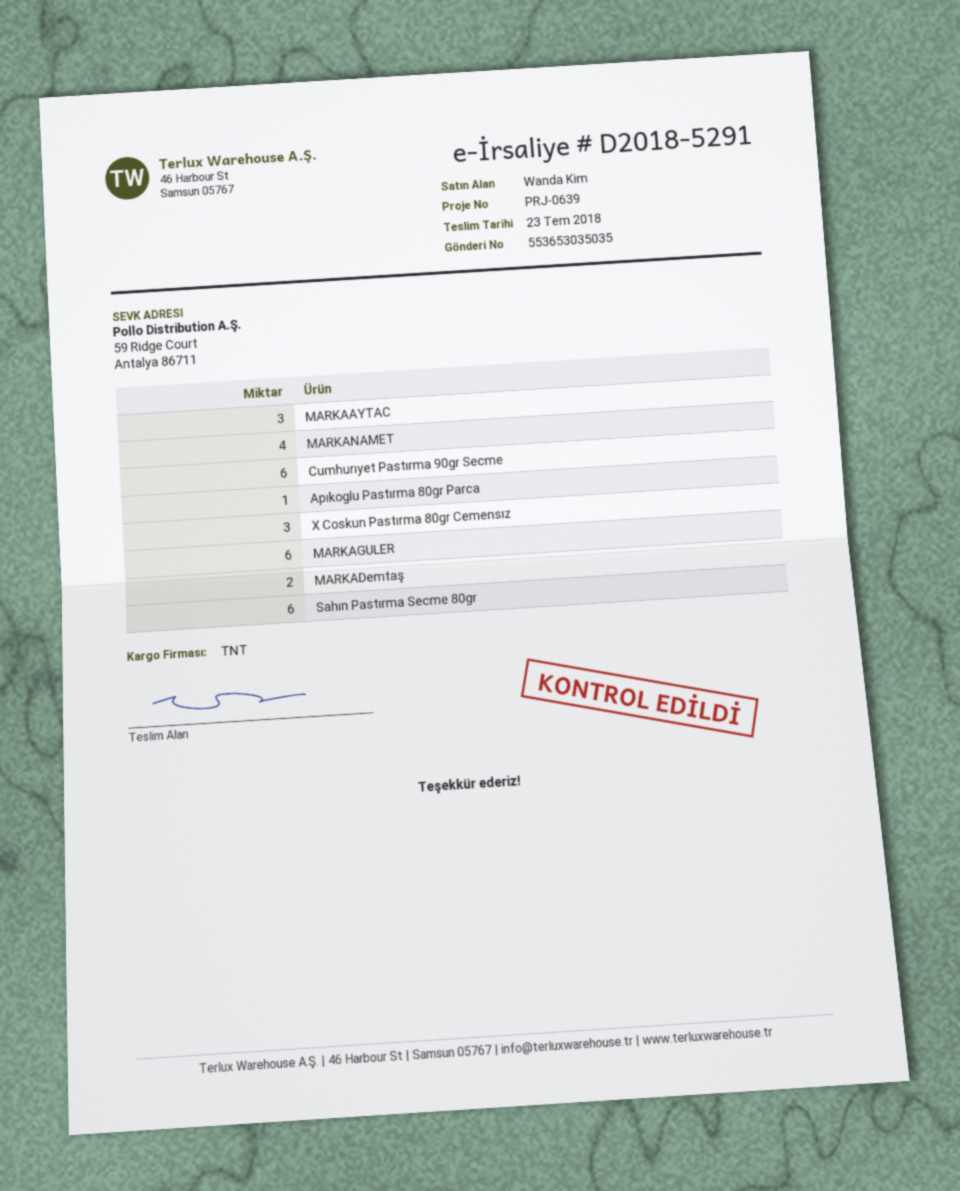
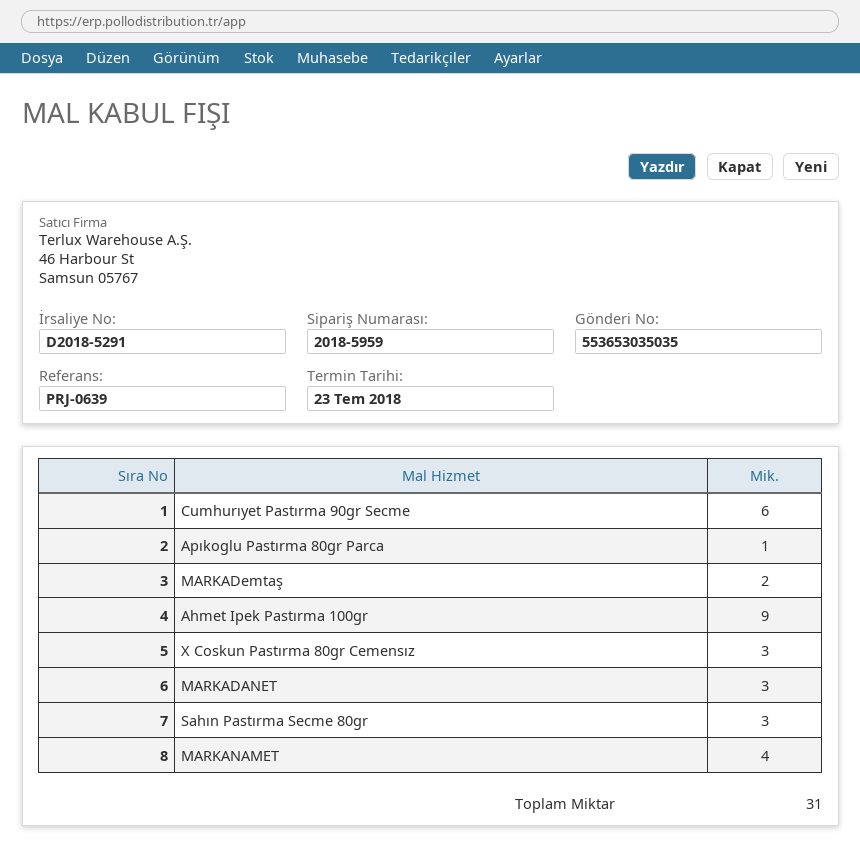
MARKAAYTAC: 3 -> none
MARKAGULER: 6 -> none
Sahın Pastırma Secme 80gr: 6 -> 3
Ahmet Ipek Pastırma 100gr: none -> 9
MARKADANET: none -> 3

